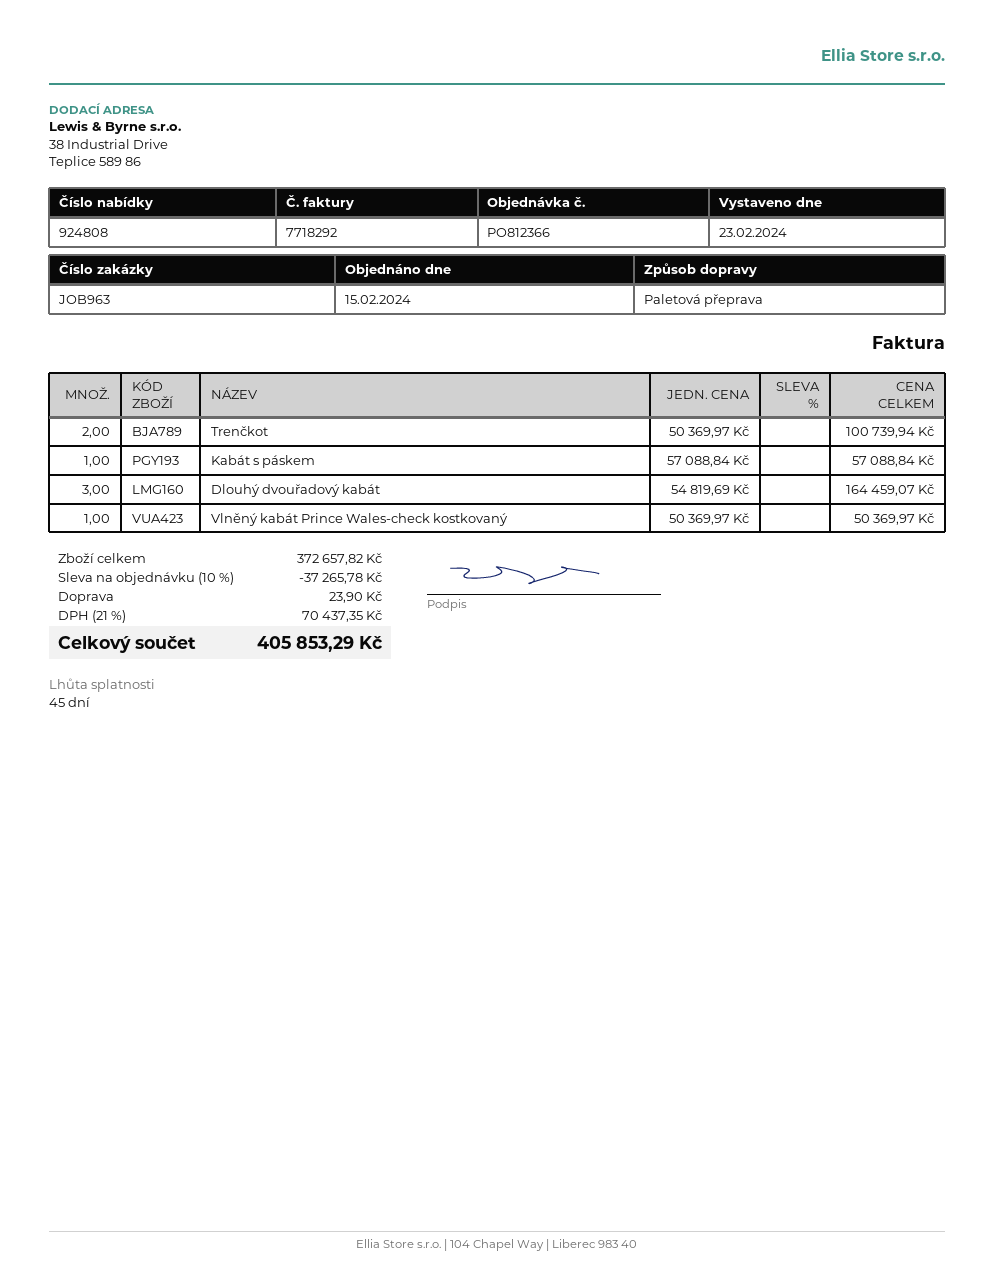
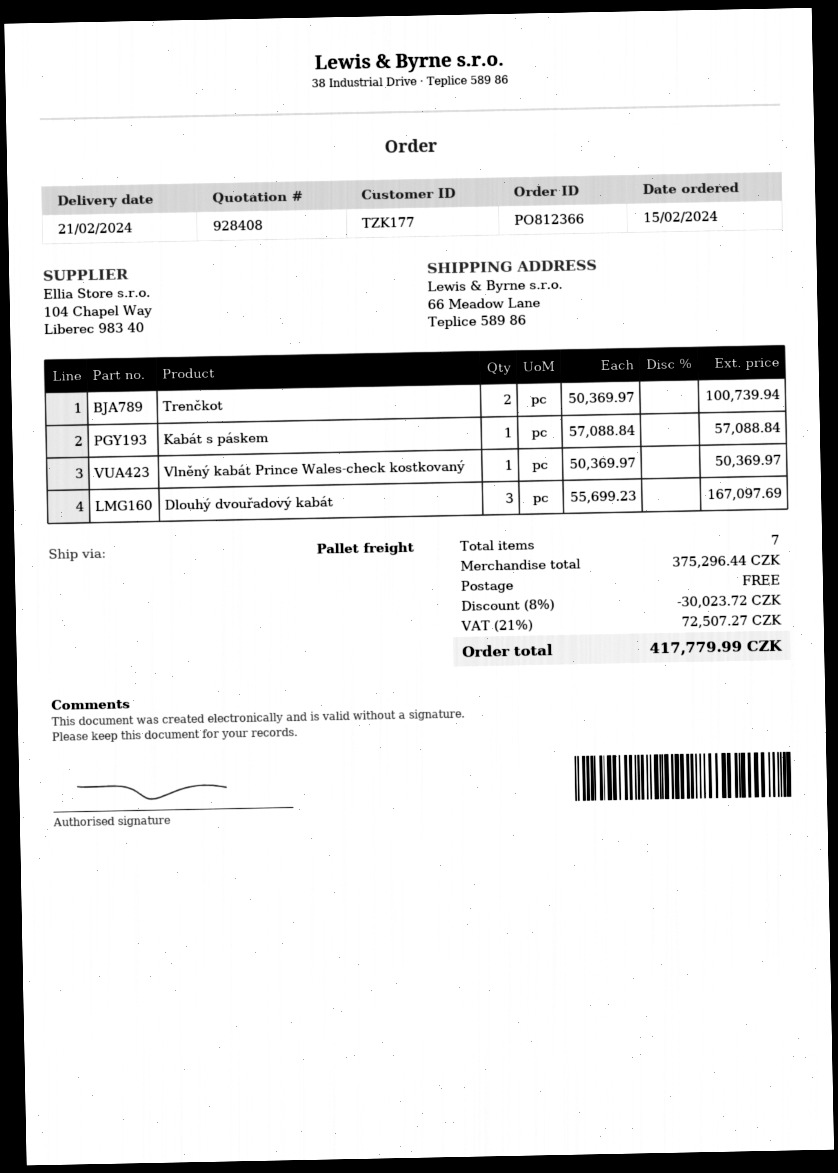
quote number: 924808 -> 928408
ship to: 38 Industrial Drive, Teplice 589 86 -> 66 Meadow Lane, Teplice 589 86
Dlouhý dvouřadový kabát: 3 x 54819.69 = 164459.07 -> 3 x 55699.23 = 167097.69
subtotal: 372657.82 -> 375296.44
discount: 10% = 37265.78 -> 8% = 30023.72
shipping: 23.90 -> 0.00
tax: 21% = 70437.35 -> 21% = 72507.27
total: 405853.29 -> 417779.99

